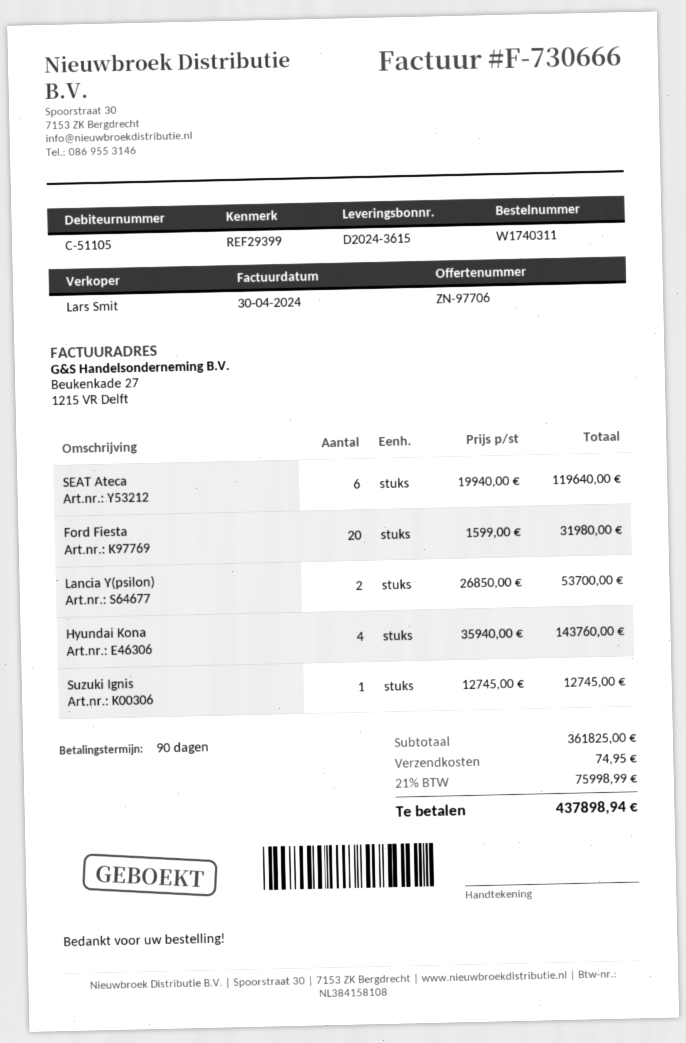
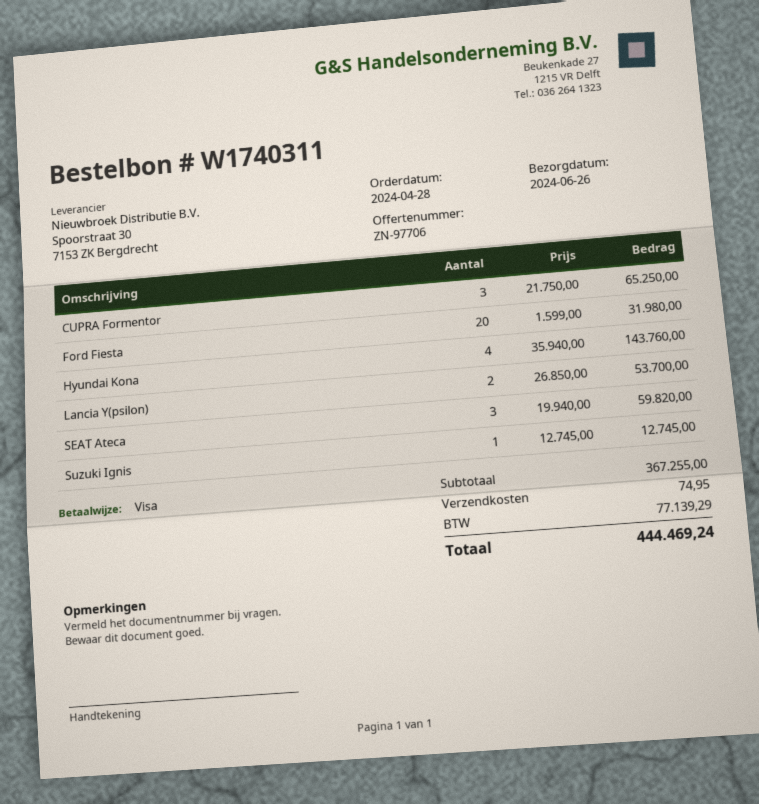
SEAT Ateca: 6 x 19940.00 = 119640.00 -> 3 x 19940.00 = 59820.00
CUPRA Formentor: none -> 3 x 21750.00 = 65250.00
subtotal: 361825.00 -> 367255.00
tax: 75998.99 -> 77139.29
total: 437898.94 -> 444469.24

